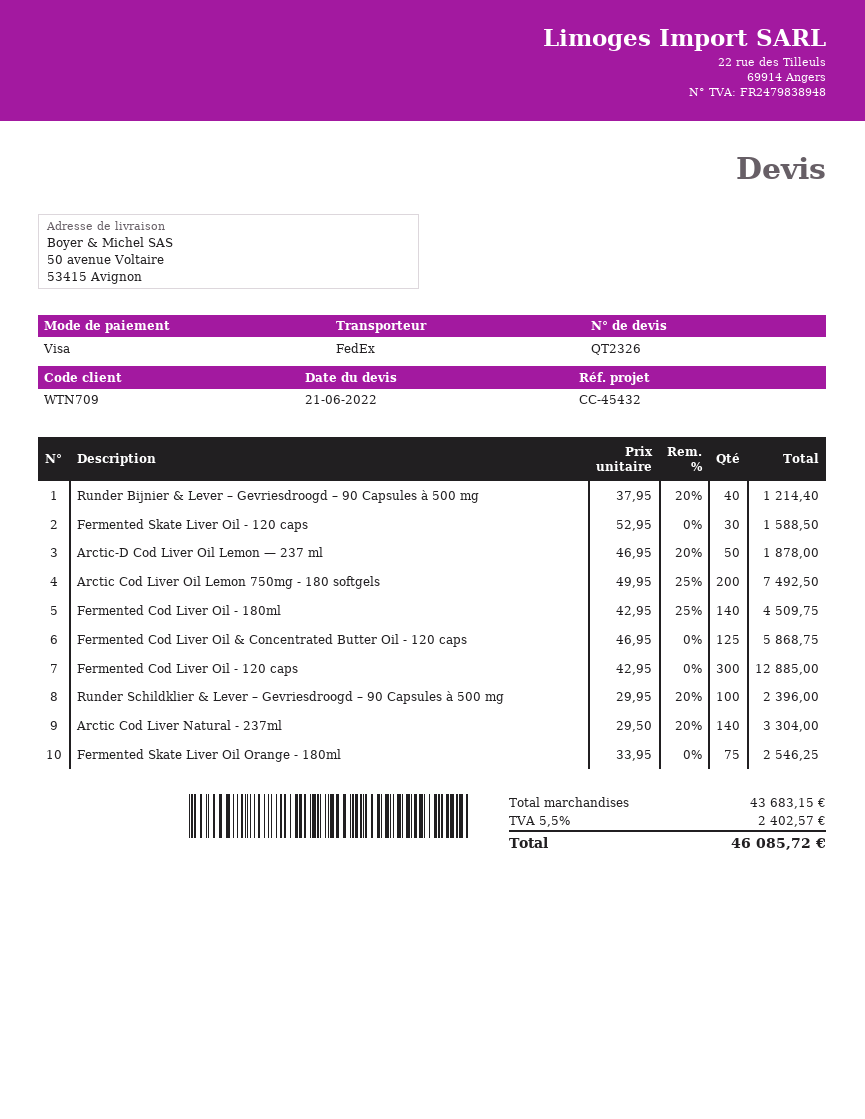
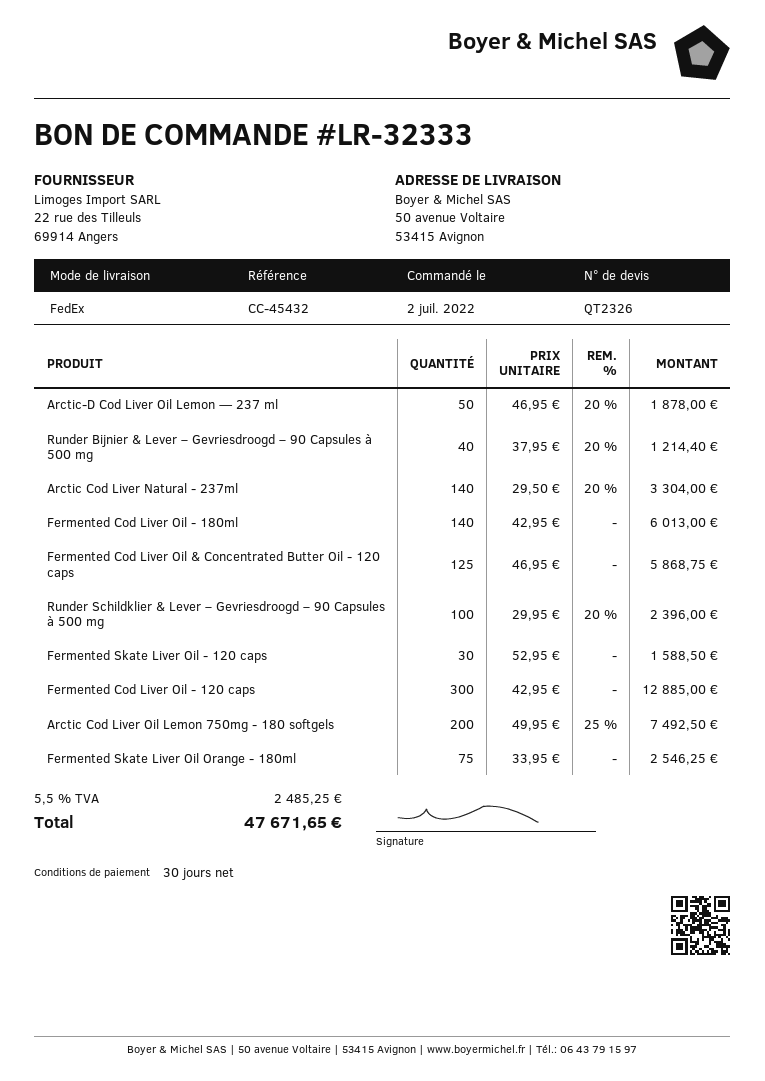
Fermented Cod Liver Oil - 180ml: 140 x 42.95 - 25% = 4509.75 -> 140 x 42.95 = 6013.00
tax: 5.5% = 2402.57 -> 5.5% = 2485.25
total: 46085.72 -> 47671.65

